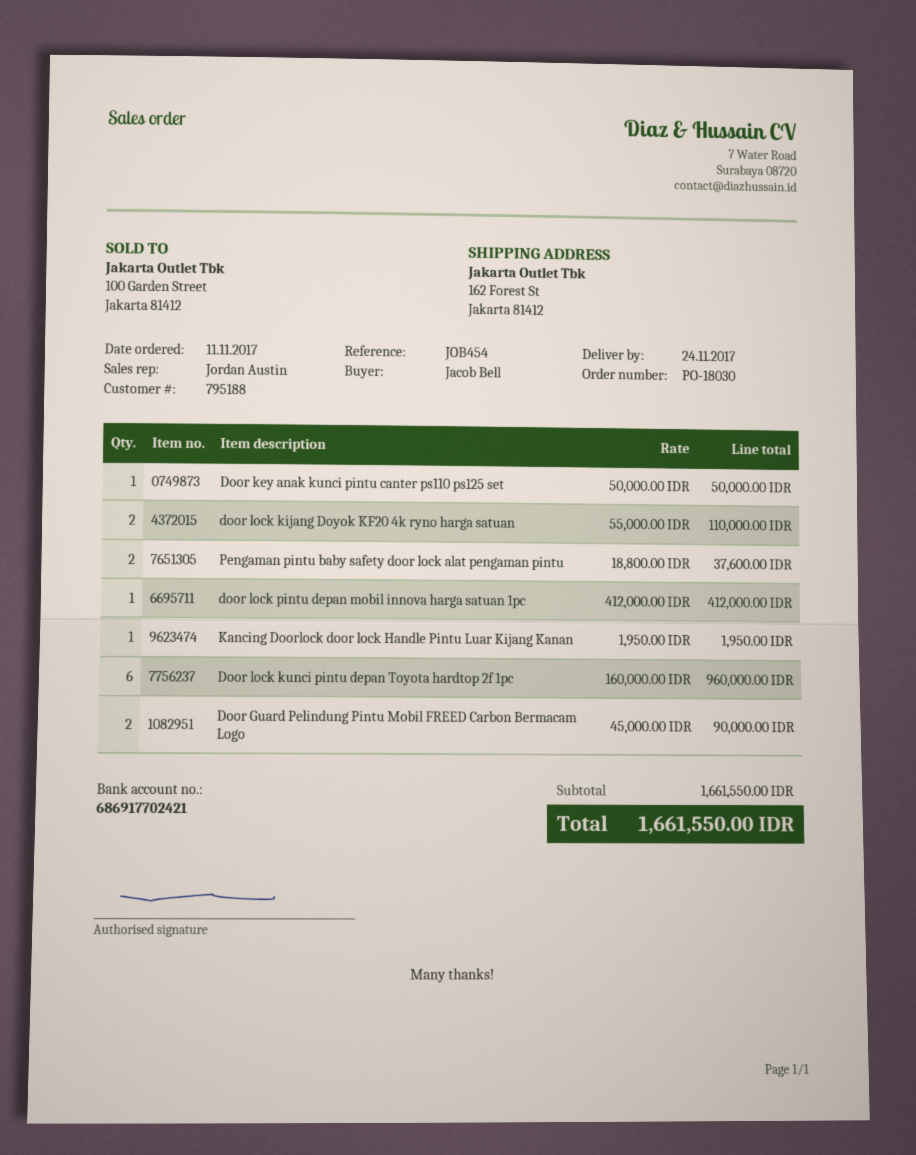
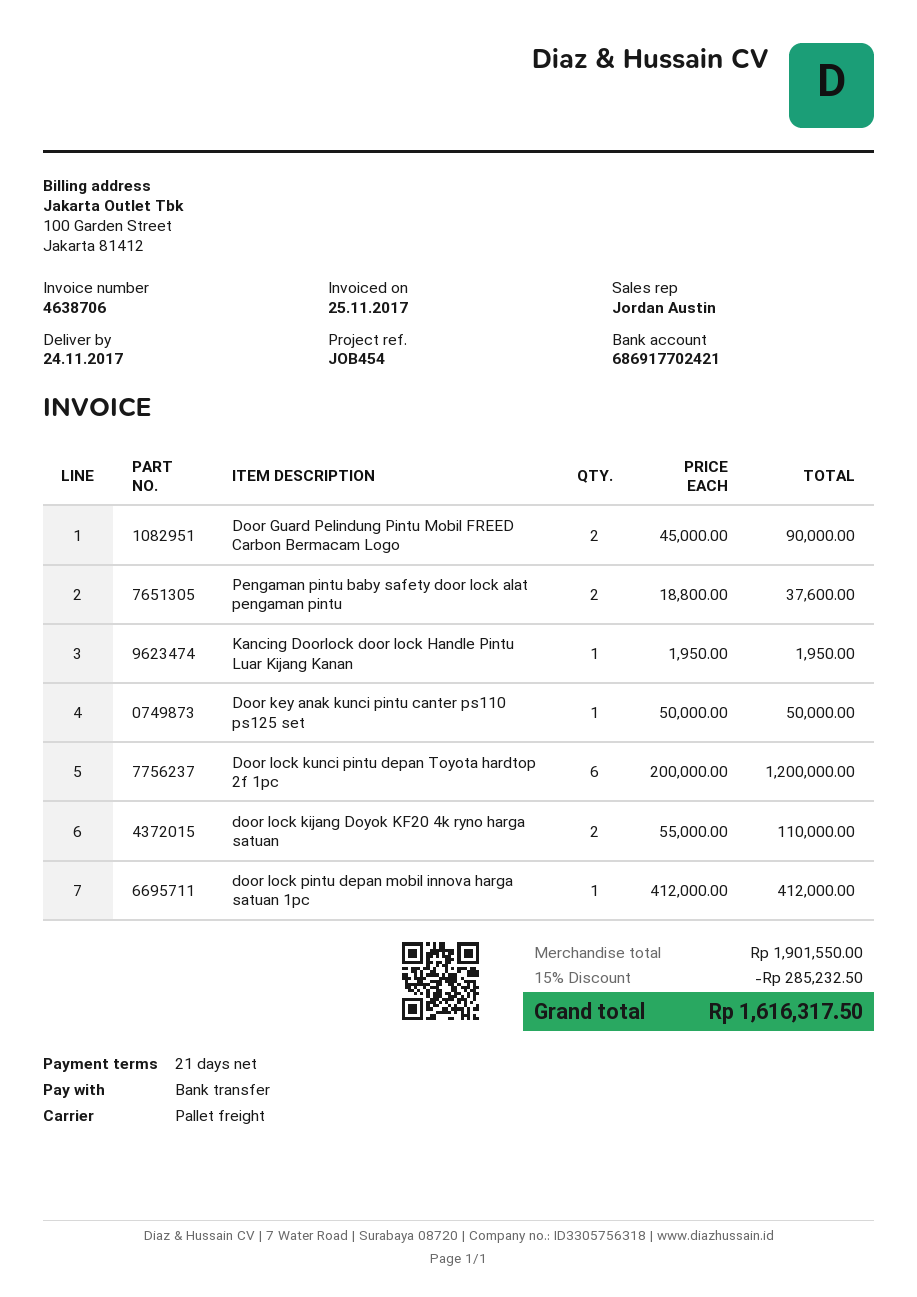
Door lock kunci pintu depan Toyota hardtop 2f 1pc: 6 x 160000.00 = 960000.00 -> 6 x 200000.00 = 1200000.00
subtotal: 1661550.00 -> 1901550.00
discount: none -> 15% = 285232.50
total: 1661550.00 -> 1616317.50

